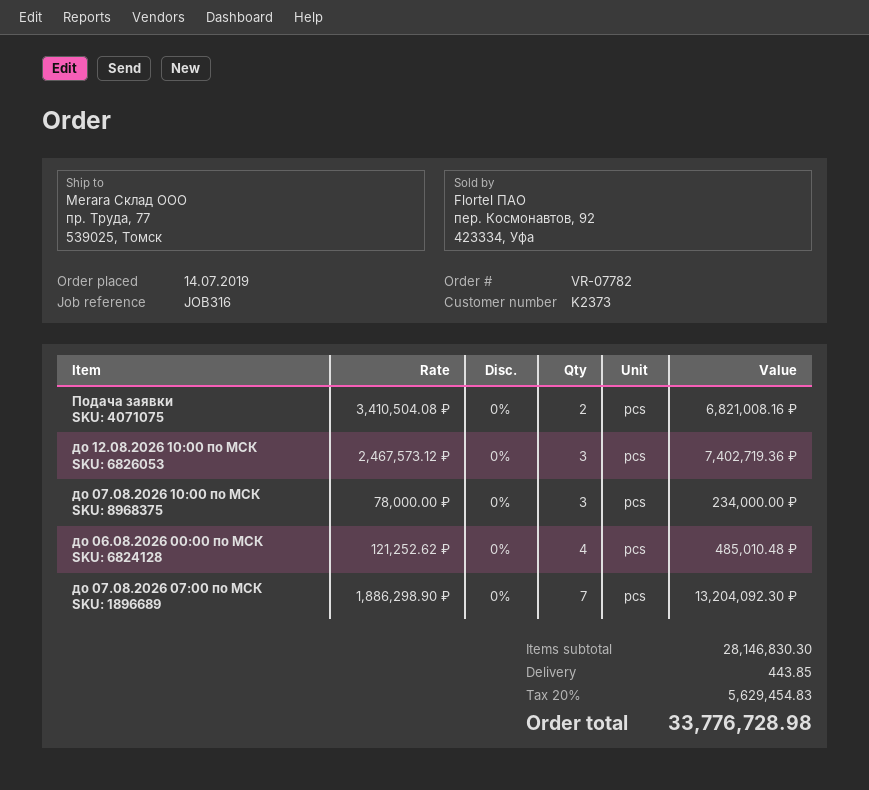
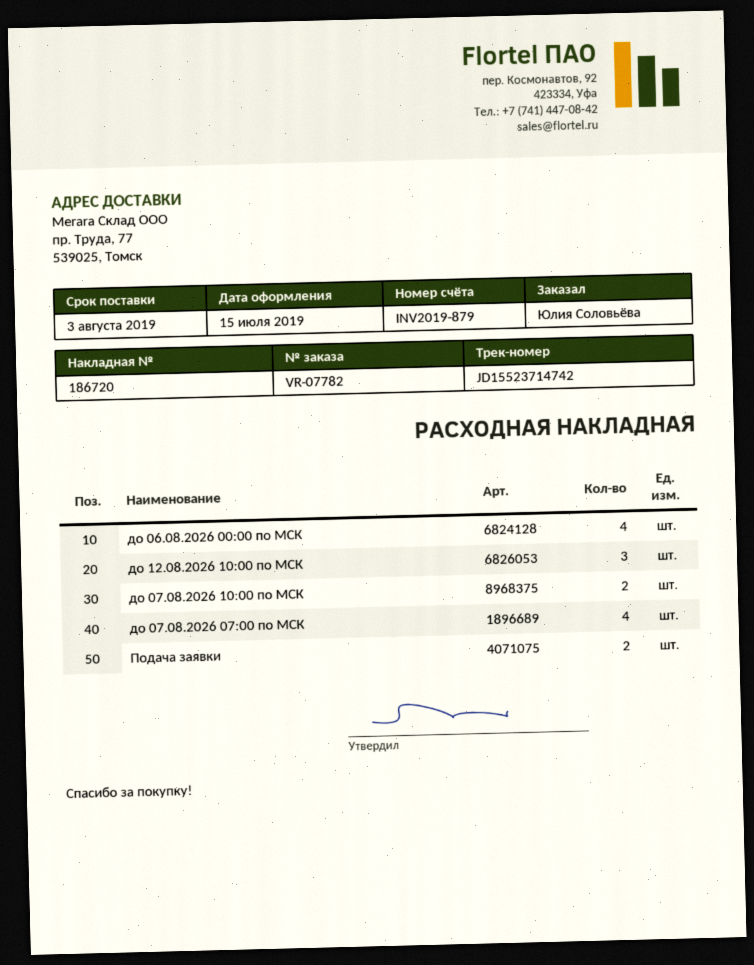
order date: 2019-07-14 -> 2019-07-15
до 07.08.2026 10:00 по МСК: 3 -> 2
до 07.08.2026 07:00 по МСК: 7 -> 4

